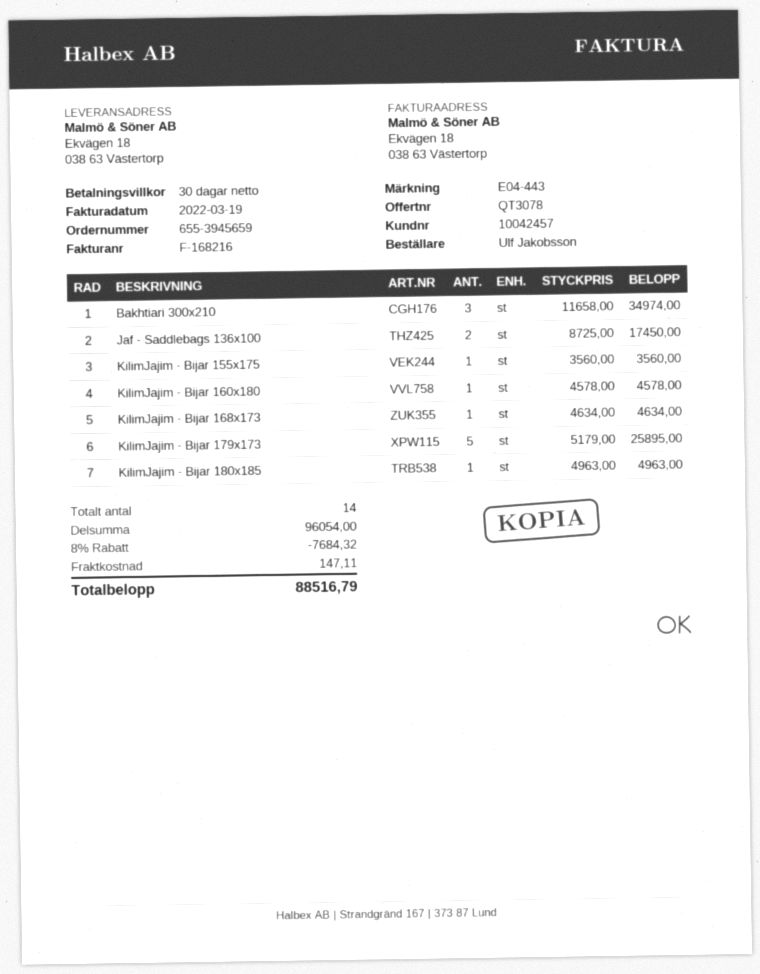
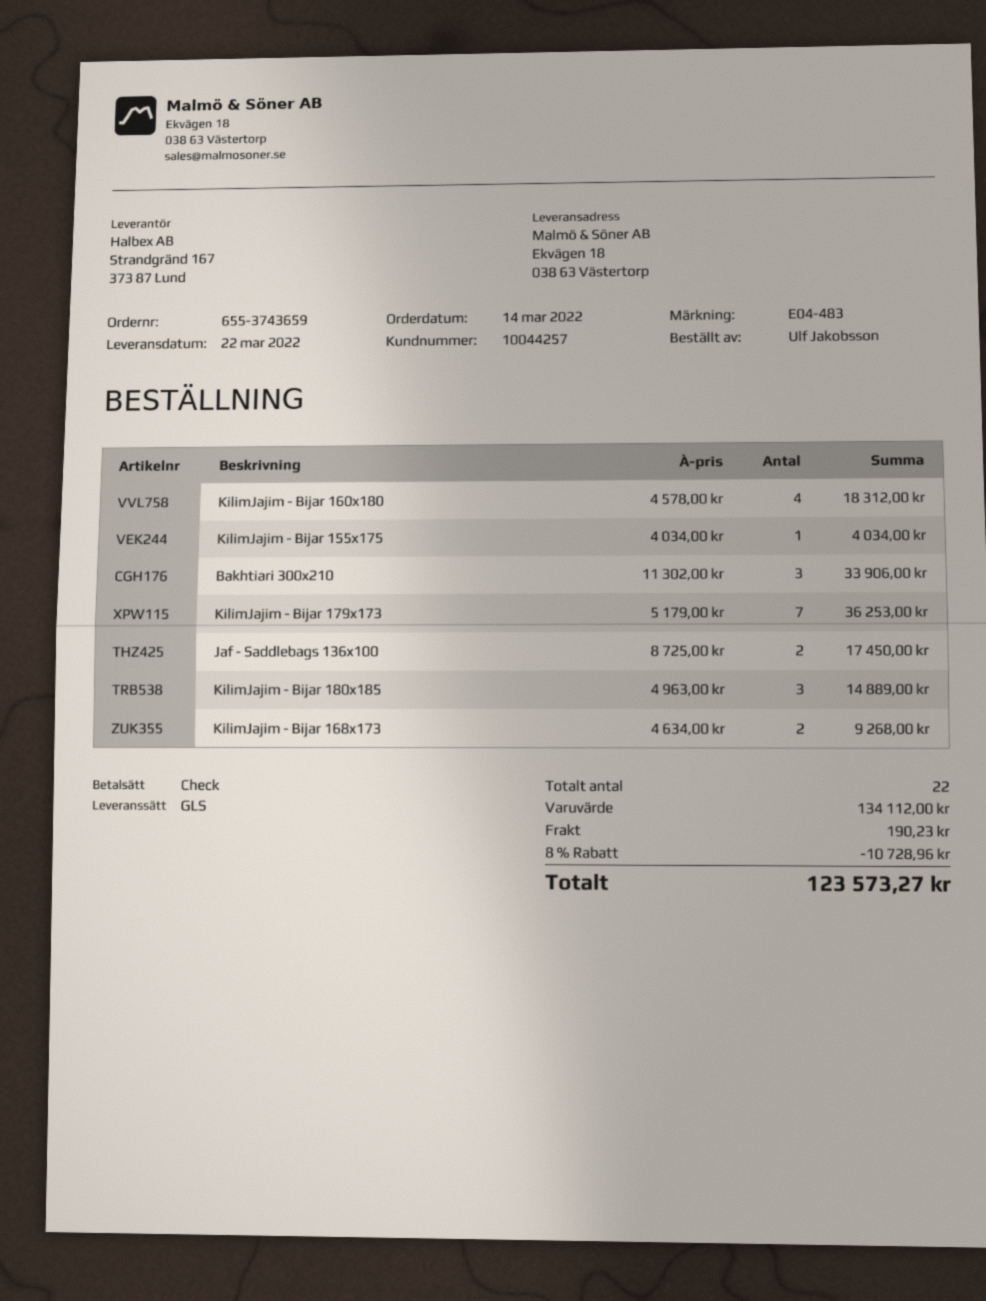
order number: 655-3945659 -> 655-3743659
customer number: 10042457 -> 10044257
reference: E04-443 -> E04-483
Bakhtiari 300x210: 3 x 11658.00 = 34974.00 -> 3 x 11302.00 = 33906.00
KilimJajim - Bijar 155x175: 1 x 3560.00 = 3560.00 -> 1 x 4034.00 = 4034.00
KilimJajim - Bijar 160x180: 1 x 4578.00 = 4578.00 -> 4 x 4578.00 = 18312.00
KilimJajim - Bijar 168x173: 1 x 4634.00 = 4634.00 -> 2 x 4634.00 = 9268.00
KilimJajim - Bijar 179x173: 5 x 5179.00 = 25895.00 -> 7 x 5179.00 = 36253.00
KilimJajim - Bijar 180x185: 1 x 4963.00 = 4963.00 -> 3 x 4963.00 = 14889.00
total quantity: 14 -> 22
subtotal: 96054.00 -> 134112.00
discount: 8% = 7684.32 -> 8% = 10728.96
shipping: 147.11 -> 190.23
total: 88516.79 -> 123573.27

